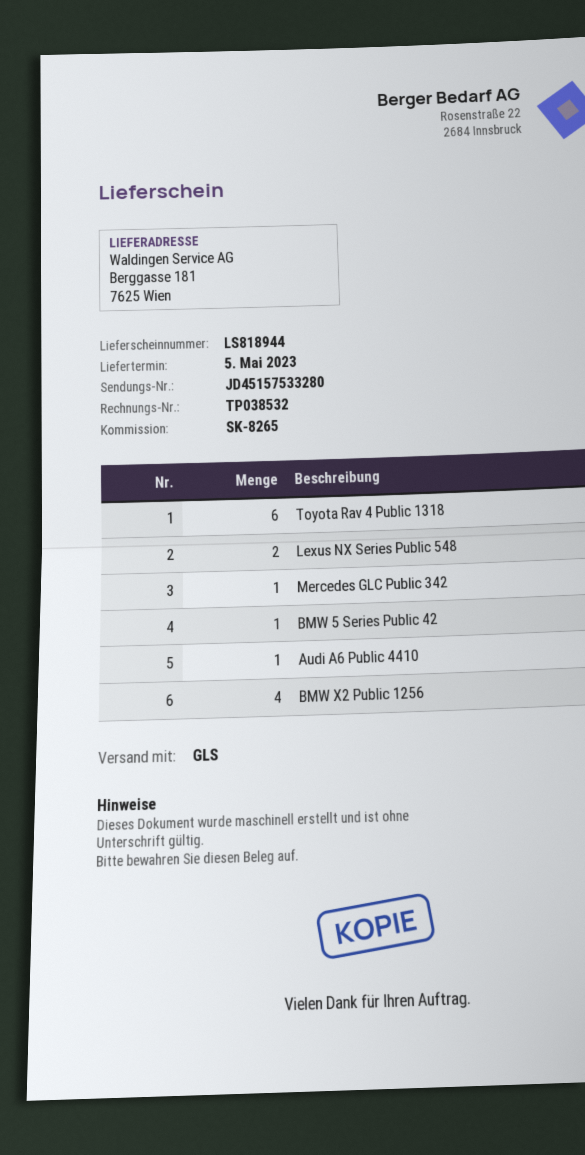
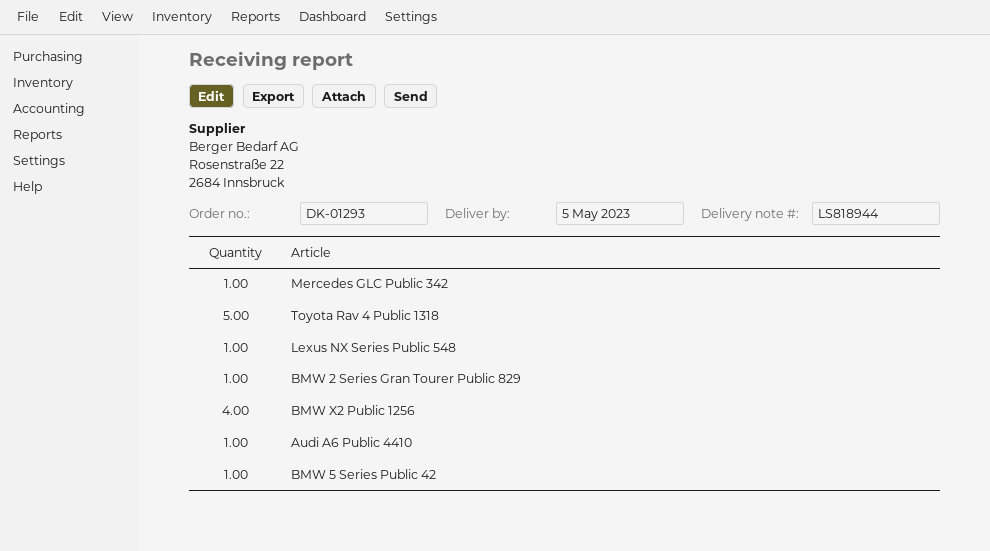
Toyota Rav 4 Public 1318: 6 -> 5
Lexus NX Series Public 548: 2 -> 1
BMW 2 Series Gran Tourer Public 829: none -> 1

